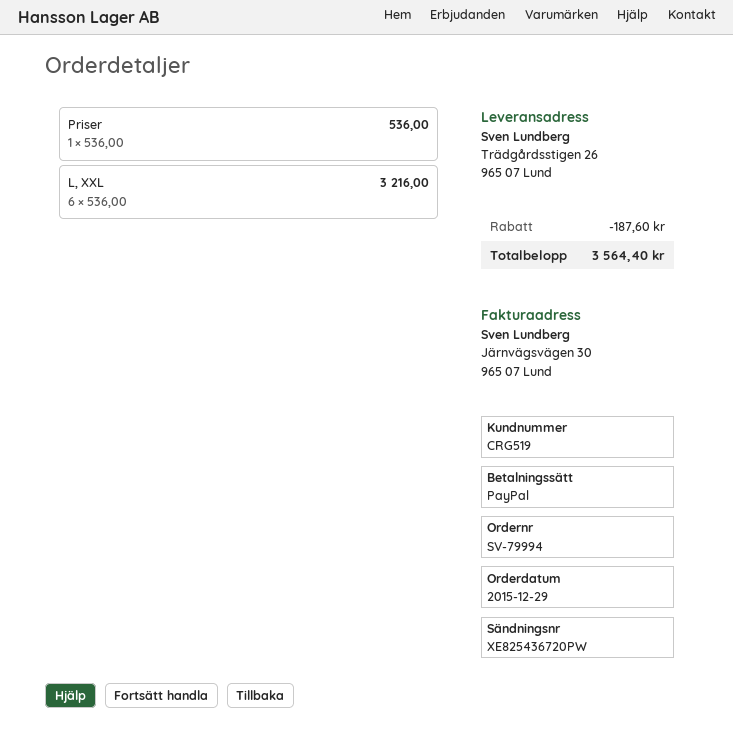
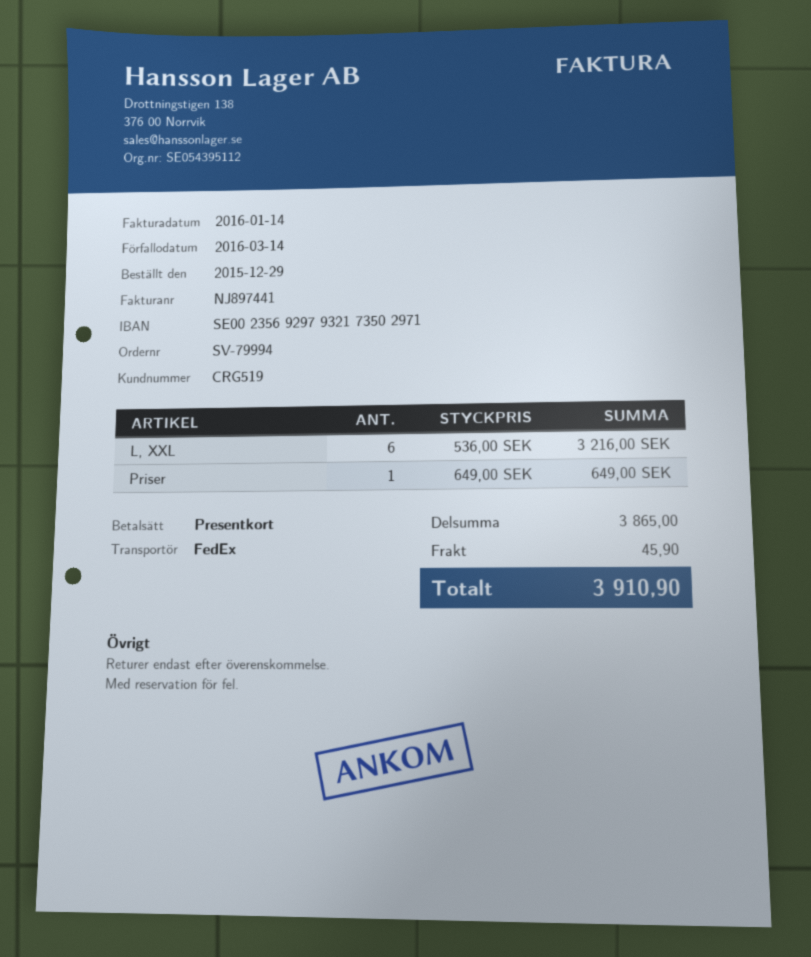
payment method: PayPal -> gift card
Priser: 1 x 536.00 = 536.00 -> 1 x 649.00 = 649.00
discount: 187.60 -> none
shipping: none -> 45.90
total: 3564.40 -> 3910.90

